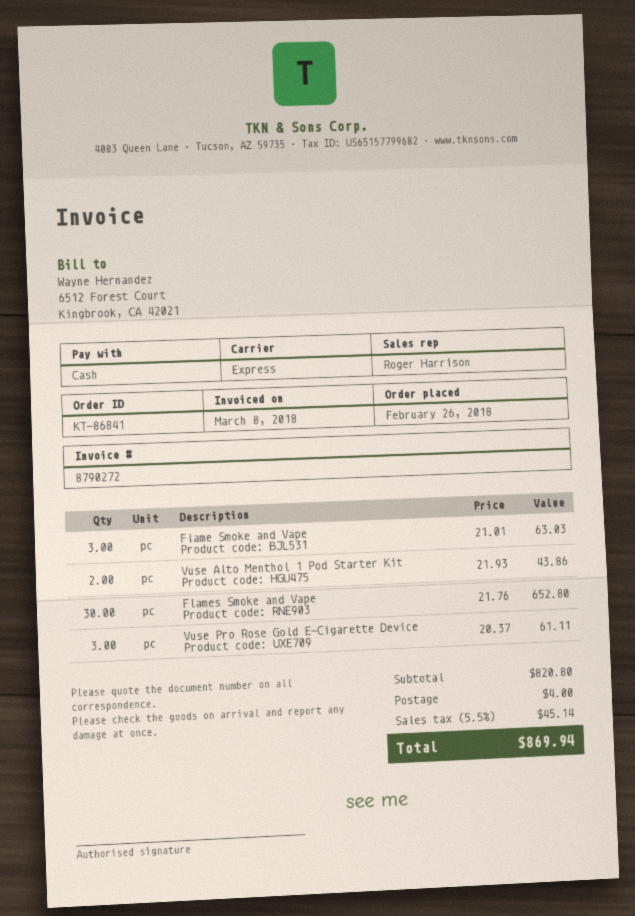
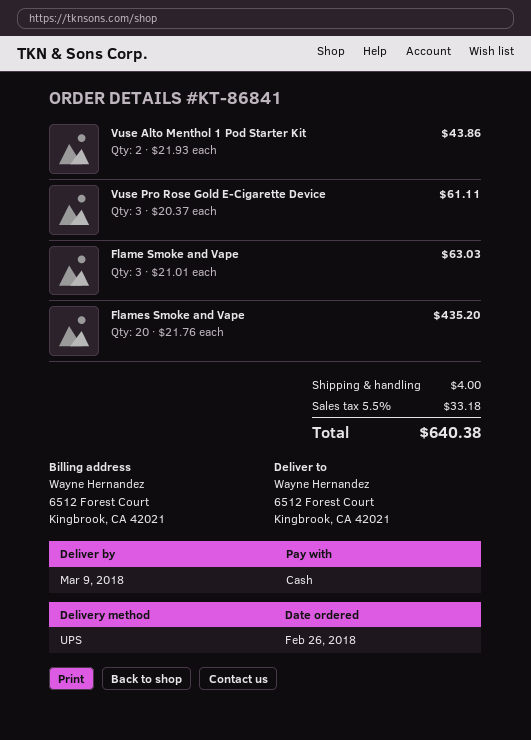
shipping method: express -> UPS
Flames Smoke and Vape: 30 x 21.76 = 652.80 -> 20 x 21.76 = 435.20
tax: 5.5% = 45.14 -> 5.5% = 33.18
total: 869.94 -> 640.38

